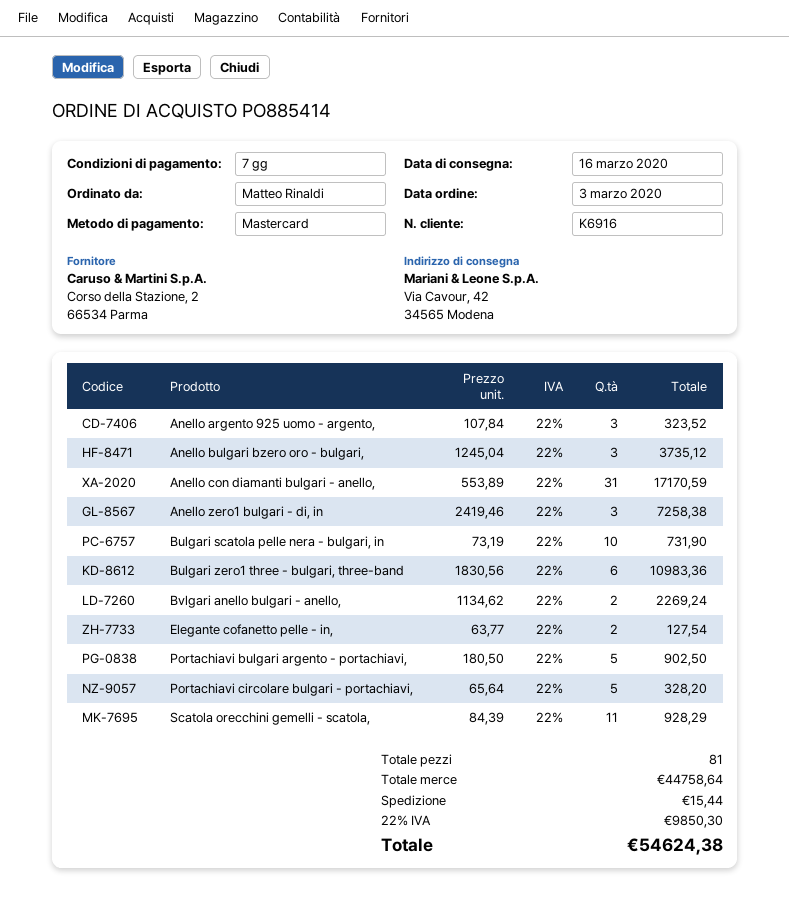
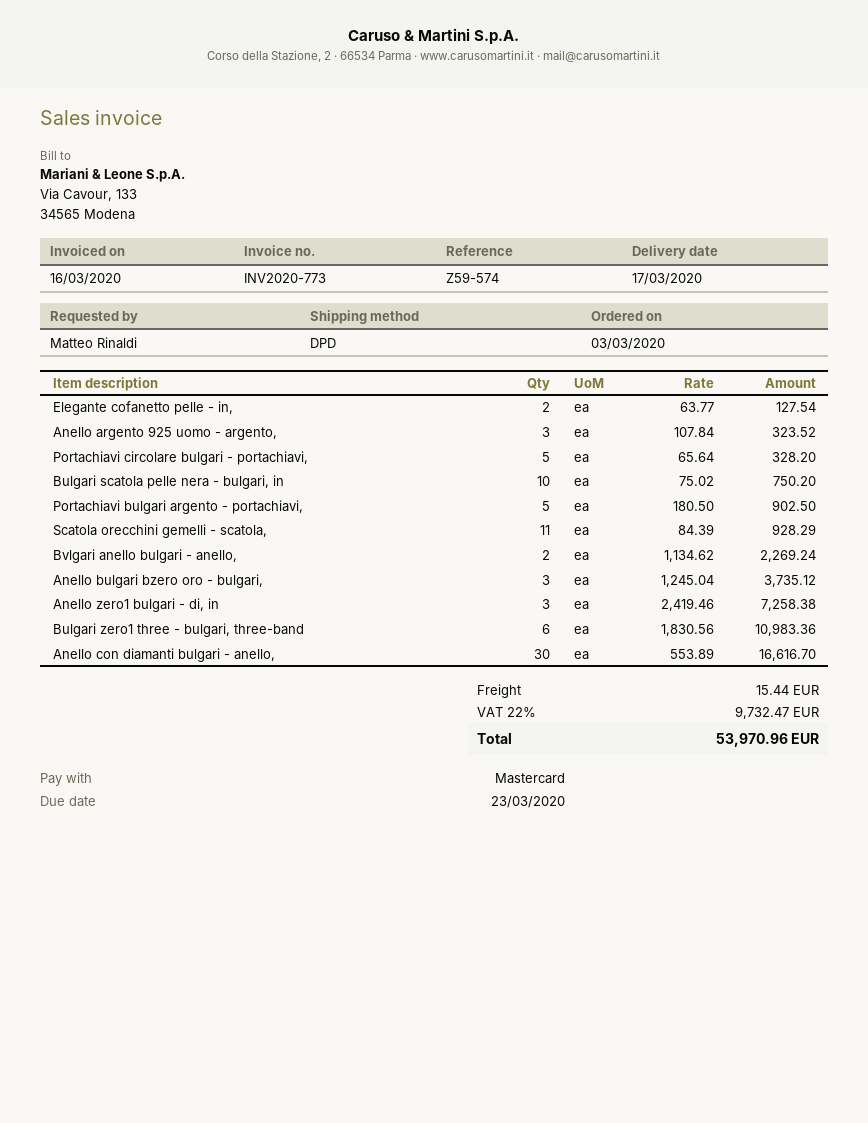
delivery date: 2020-03-16 -> 2020-03-17
Anello con diamanti bulgari - anello,: 31 x 553.89 = 17170.59 -> 30 x 553.89 = 16616.70
Bulgari scatola pelle nera - bulgari, in: 10 x 73.19 = 731.90 -> 10 x 75.02 = 750.20
tax: 22% = 9850.30 -> 22% = 9732.47
total: 54624.38 -> 53970.96

